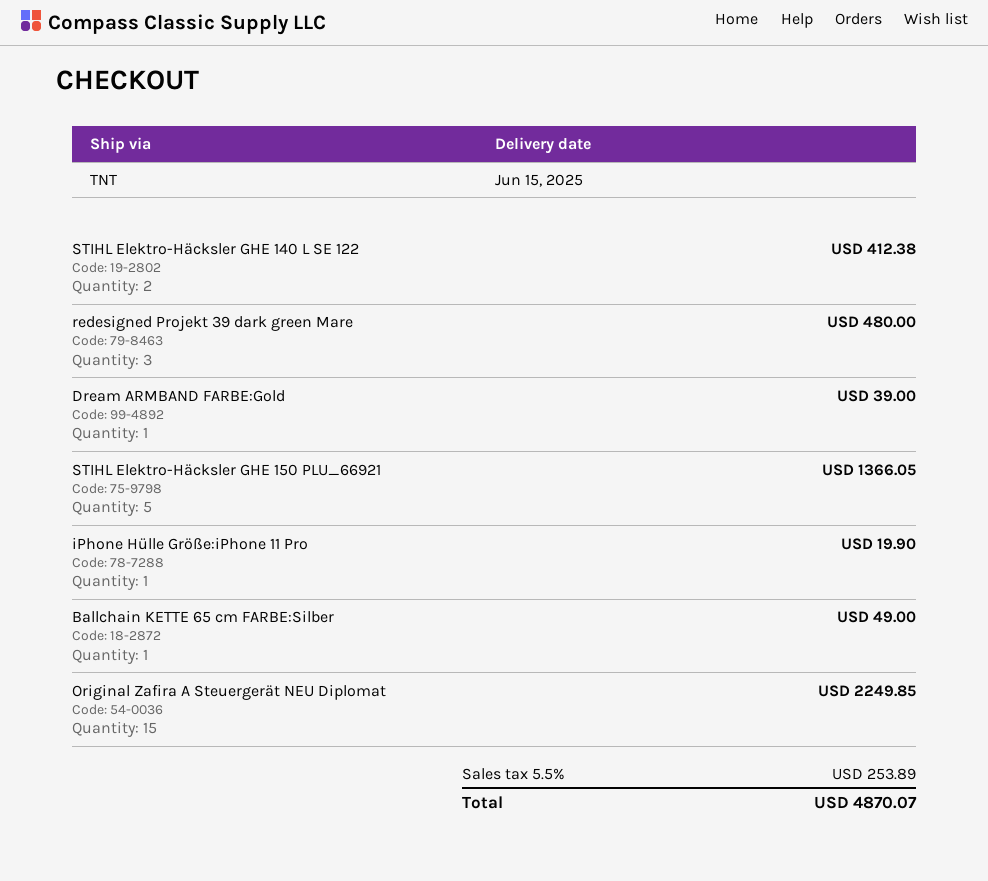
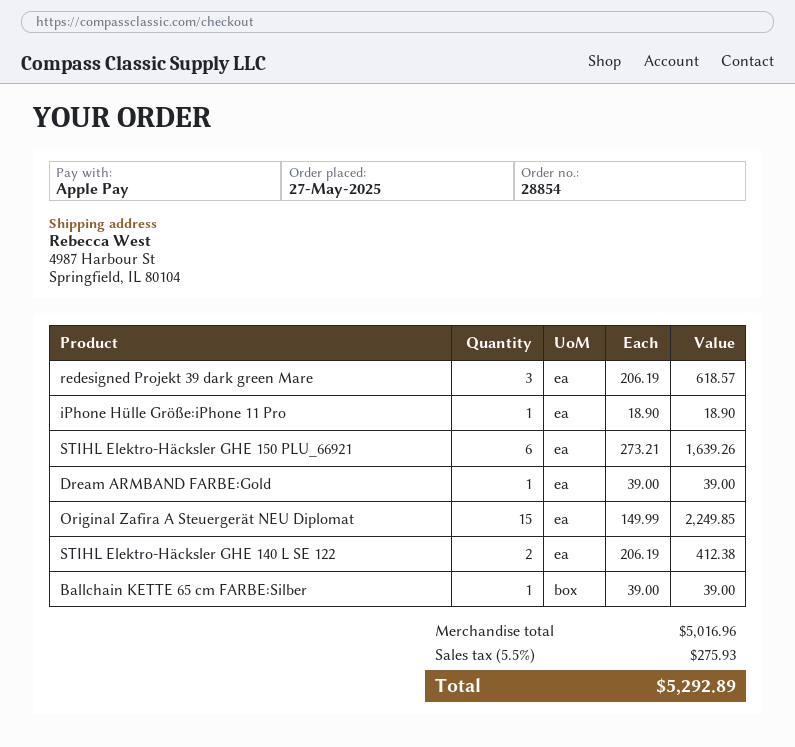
redesigned Projekt 39 dark green Mare: 3 for 480.00 -> 3 for 618.57
STIHL Elektro-Häcksler GHE 150 PLU_66921: 5 for 1366.05 -> 6 for 1639.26
iPhone Hülle Größe:iPhone 11 Pro: 1 for 19.90 -> 1 for 18.90
Ballchain KETTE 65 cm FARBE:Silber: 1 for 49.00 -> 1 for 39.00
tax: 5.5% = 253.89 -> 5.5% = 275.93
total: 4870.07 -> 5292.89

